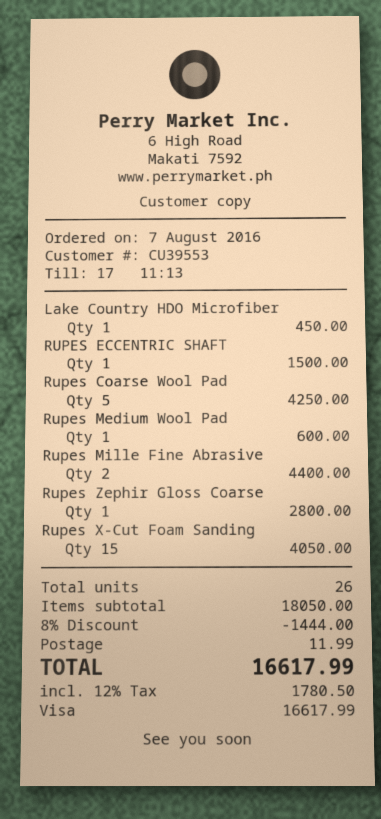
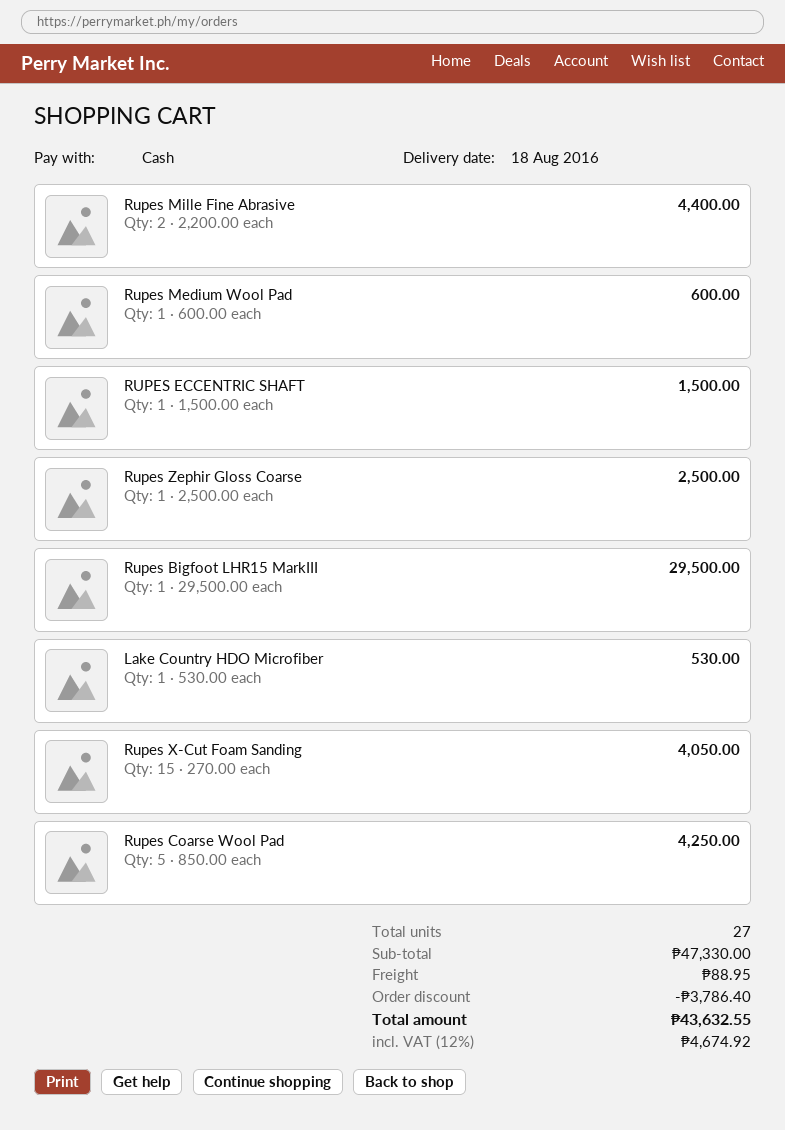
payment method: Visa -> cash
Lake Country HDO Microfiber: 1 for 450.00 -> 1 for 530.00
Rupes Zephir Gloss Coarse: 1 for 2800.00 -> 1 for 2500.00
Rupes Bigfoot LHR15 MarkIII: none -> 1 for 29500.00
total quantity: 26 -> 27
subtotal: 18050.00 -> 47330.00
discount: 1444.00 -> 3786.40
shipping: 11.99 -> 88.95
tax: 12% = 1780.50 -> 12% = 4674.92
total: 16617.99 -> 43632.55

